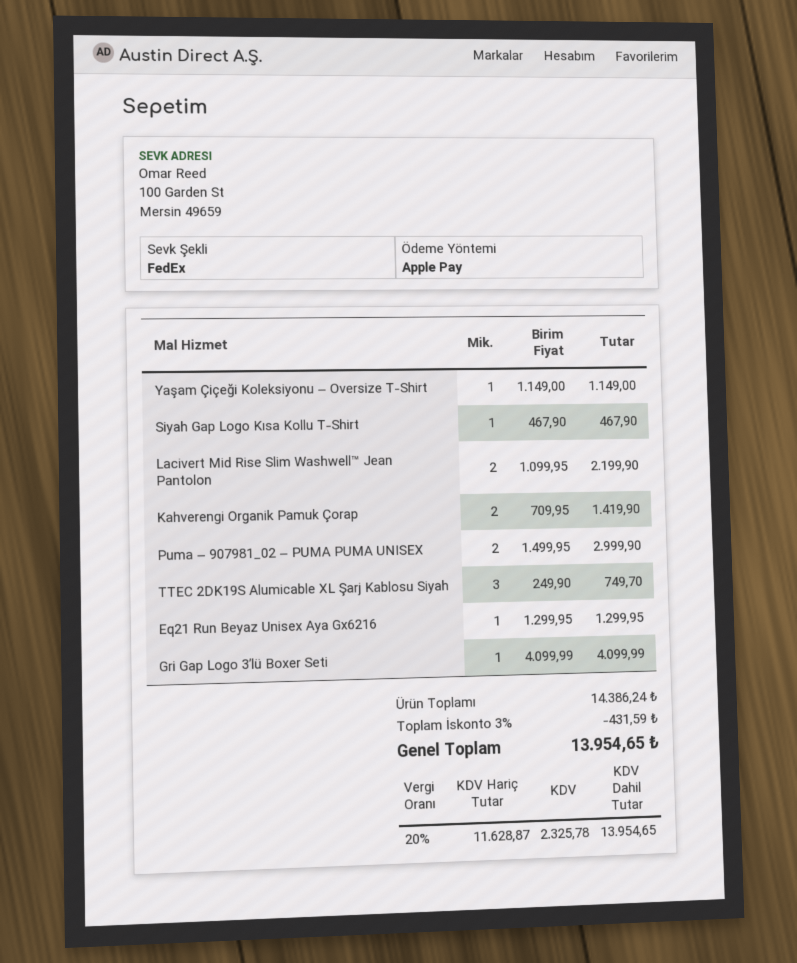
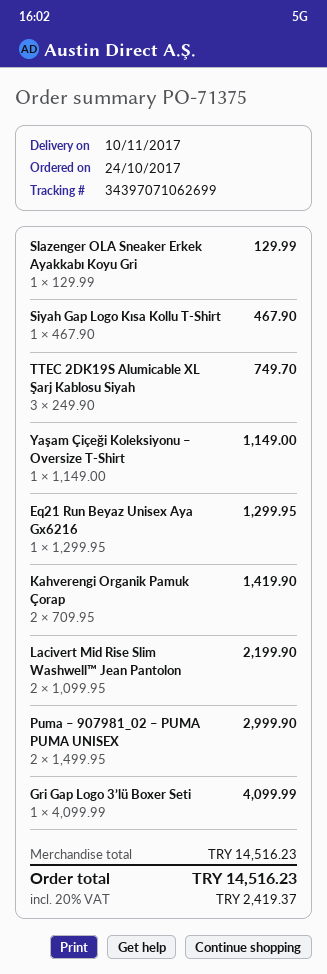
Slazenger OLA Sneaker Erkek Ayakkabı Koyu Gri: none -> 1 x 129.99 = 129.99
subtotal: 14386.24 -> 14516.23
discount: 3% = 431.59 -> none
tax: 20% = 2325.78 -> 20% = 2419.37
total: 13954.65 -> 14516.23

